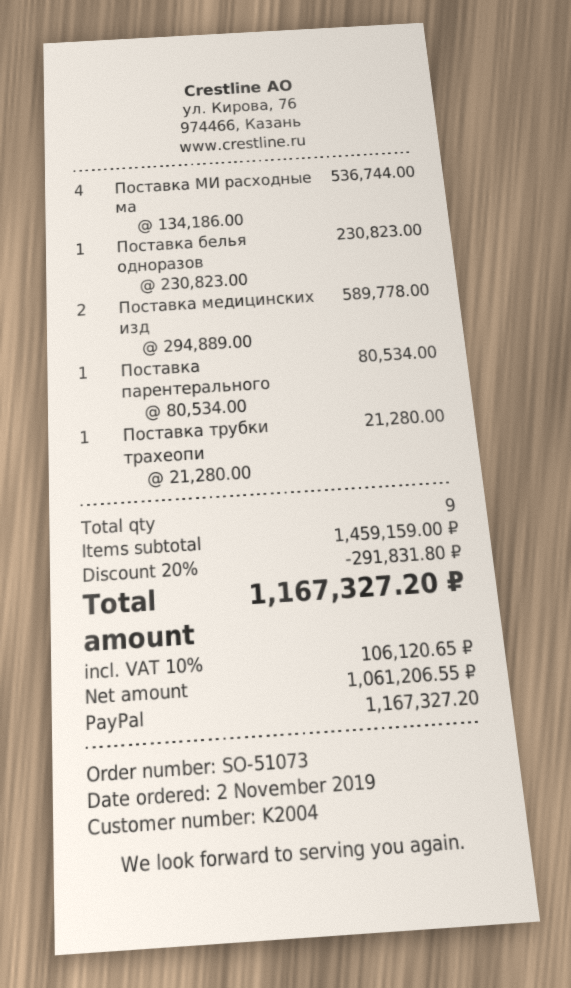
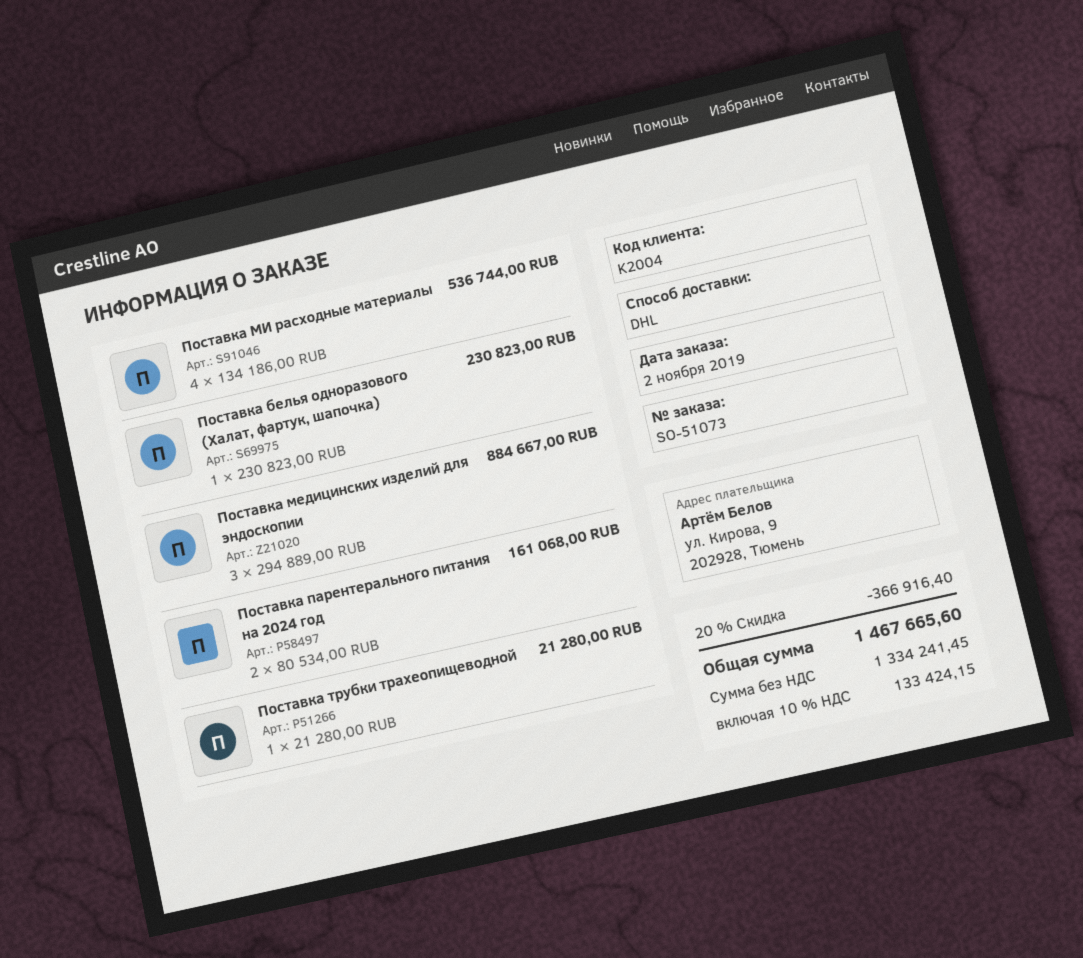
Поставка медицинских изд: 2 x 294889.00 = 589778.00 -> 3 x 294889.00 = 884667.00
Поставка парентерального: 1 x 80534.00 = 80534.00 -> 2 x 80534.00 = 161068.00
discount: 20% = 291831.80 -> 20% = 366916.40
net: 1061206.55 -> 1334241.45
tax: 10% = 106120.65 -> 10% = 133424.15
total: 1167327.20 -> 1467665.60

